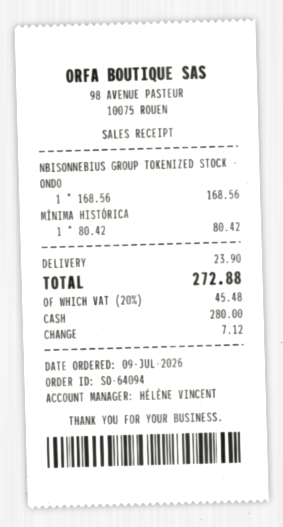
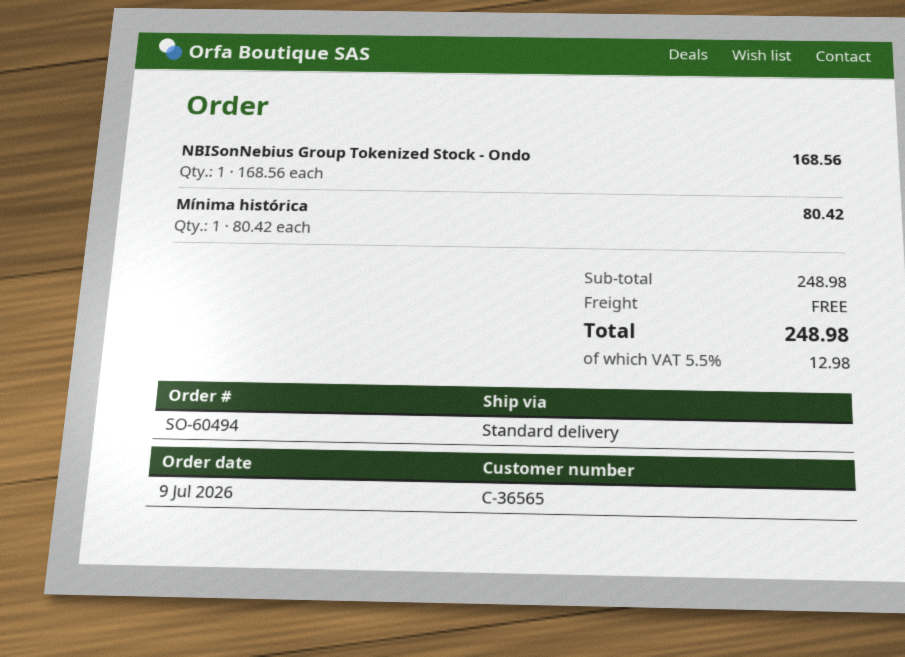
order number: SO-64094 -> SO-60494
shipping: 23.90 -> 0.00
tax: 20% = 45.48 -> 5.5% = 12.98
total: 272.88 -> 248.98

